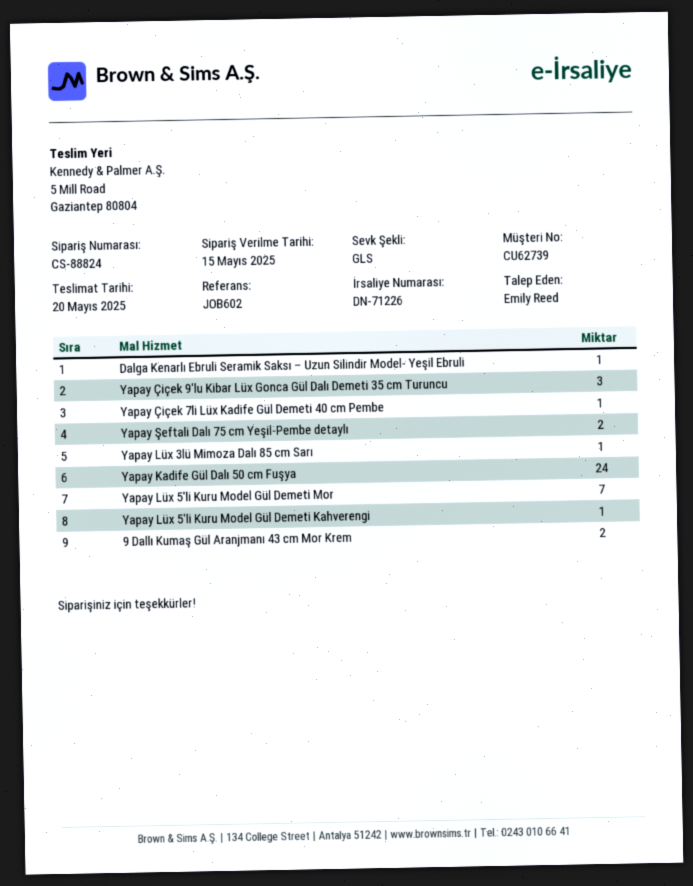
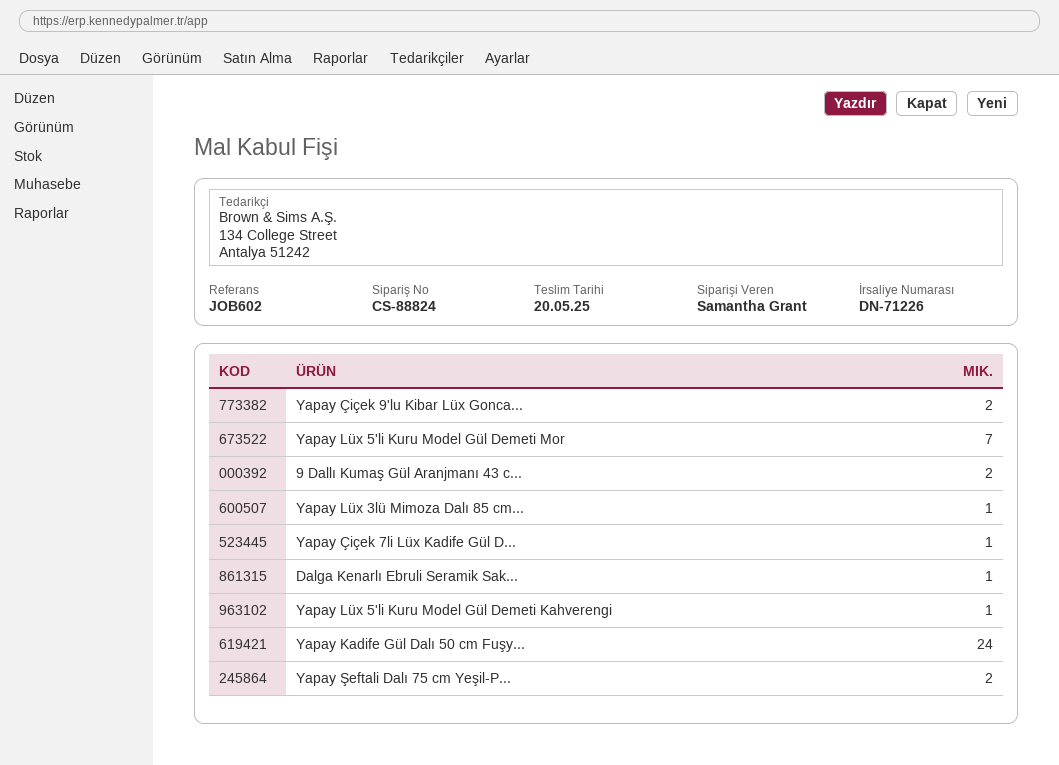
ordered by: Emily Reed -> Samantha Grant
Yapay Çiçek 9'lu Kibar Lüx Gonca Gül Dalı Demeti 35 cm Turuncu: 3 -> 2

